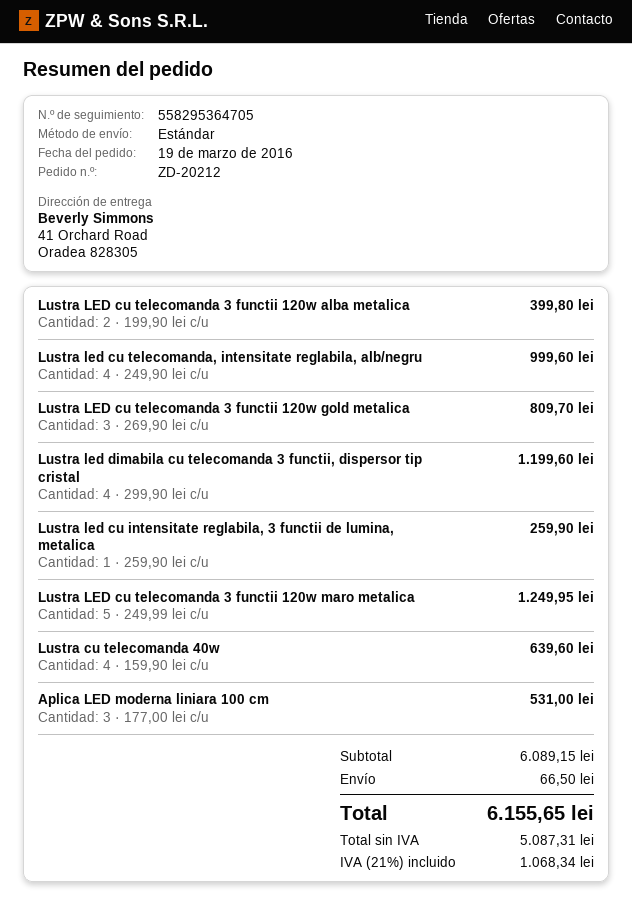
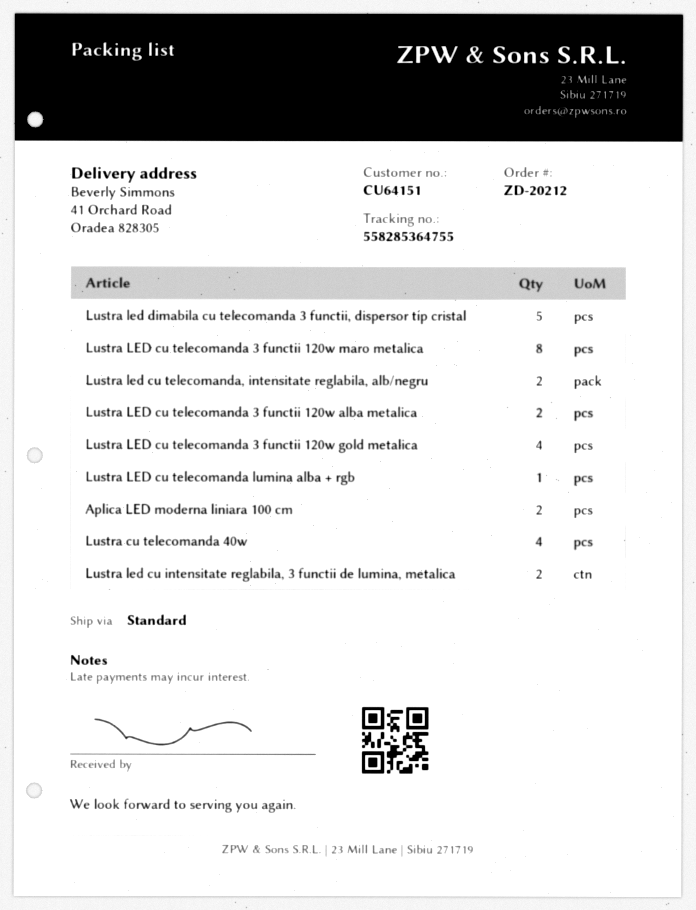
tracking number: 558295364705 -> 558285364755
Lustra led cu telecomanda, intensitate reglabila, alb/negru: 4 -> 2
Lustra LED cu telecomanda 3 functii 120w gold metalica: 3 -> 4
Lustra led dimabila cu telecomanda 3 functii, dispersor tip cristal: 4 -> 5
Lustra led cu intensitate reglabila, 3 functii de lumina, metalica: 1 -> 2
Lustra LED cu telecomanda 3 functii 120w maro metalica: 5 -> 8
Aplica LED moderna liniara 100 cm: 3 -> 2
Lustra LED cu telecomanda lumina alba + rgb: none -> 1

